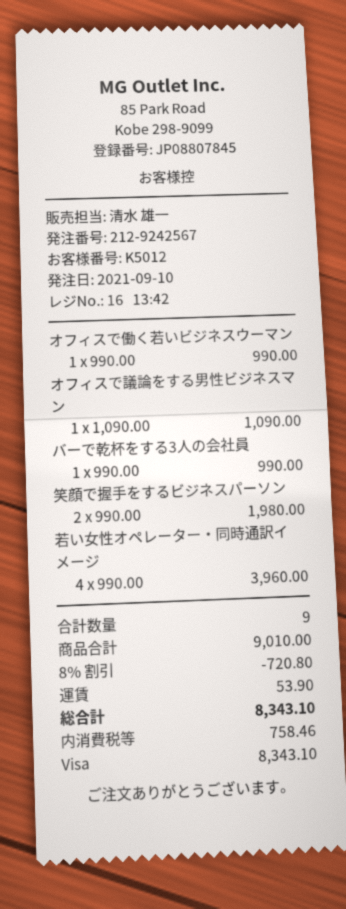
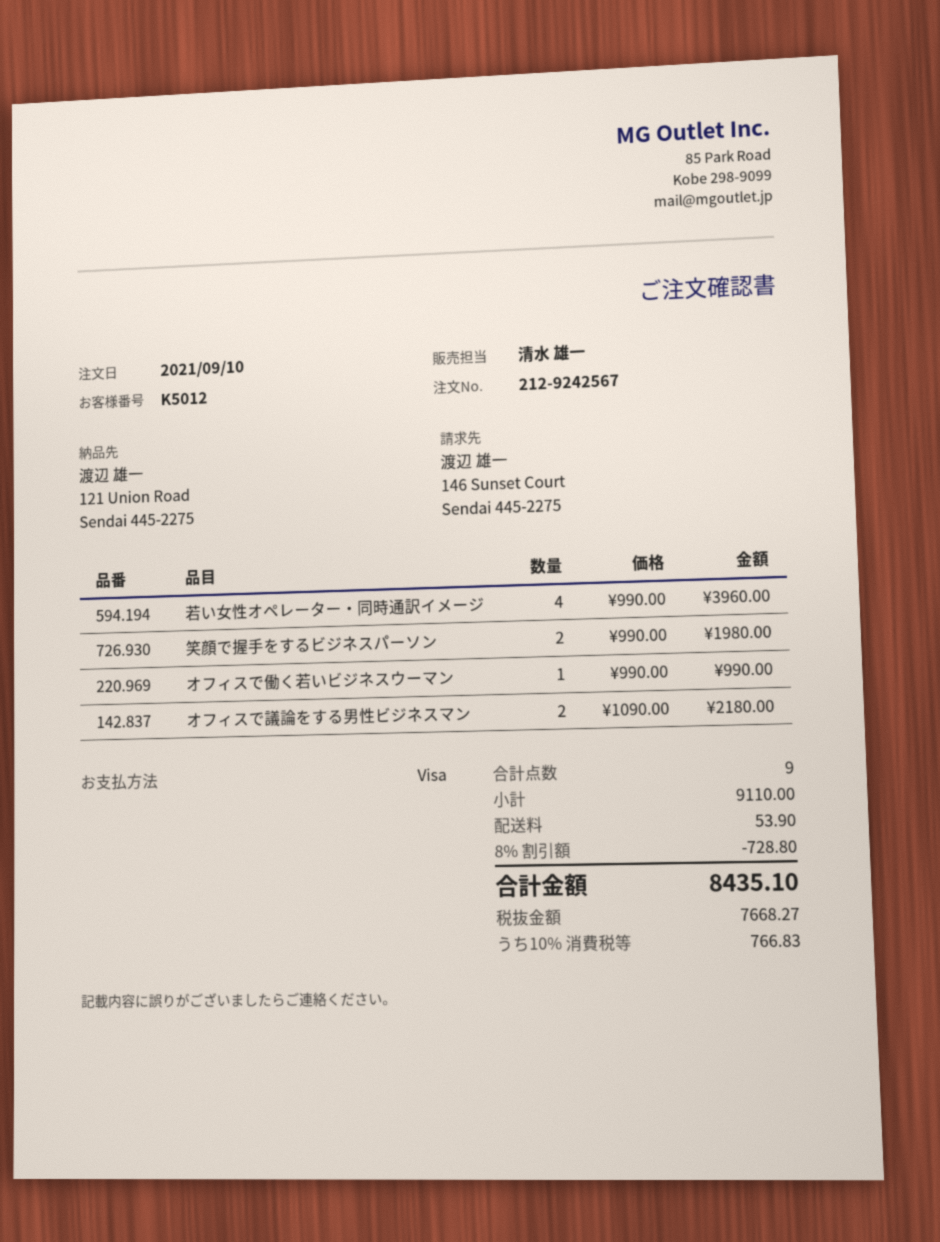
オフィスで議論をする男性ビジネスマン: 1 x 1090.00 = 1090.00 -> 2 x 1090.00 = 2180.00
バーで乾杯をする3人の会社員: 1 x 990.00 = 990.00 -> none
subtotal: 9010.00 -> 9110.00
discount: 8% = 720.80 -> 8% = 728.80
tax: 758.46 -> 766.83
total: 8343.10 -> 8435.10

